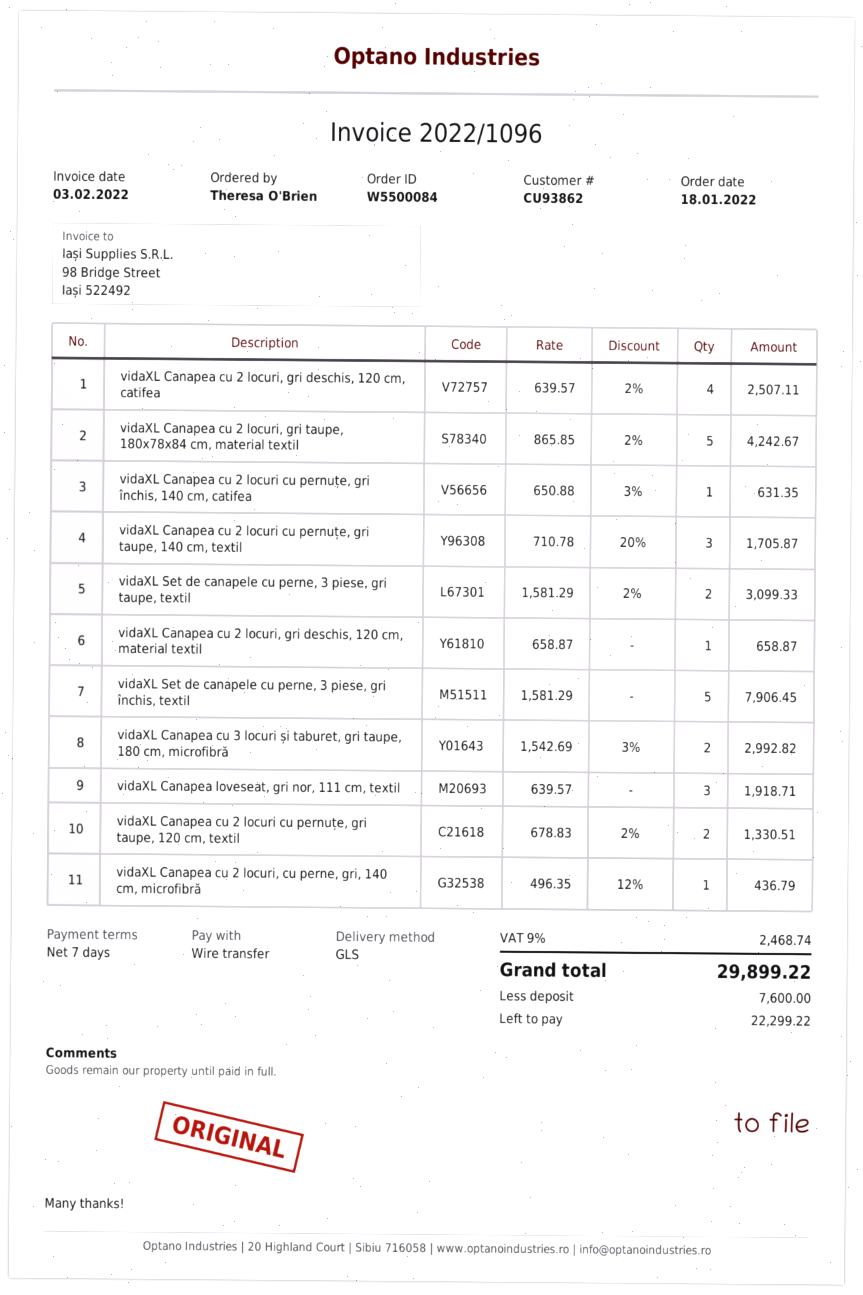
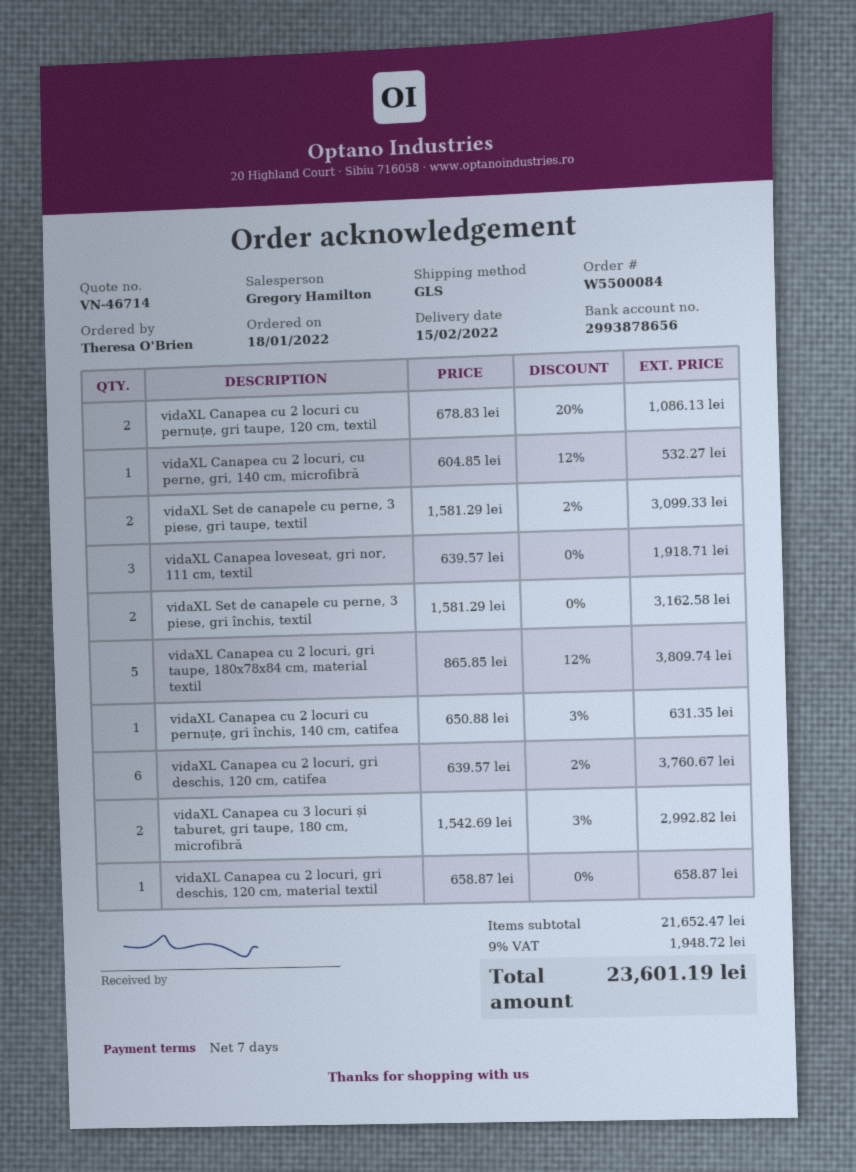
vidaXL Canapea cu 2 locuri, gri deschis, 120 cm, catifea: 4 x 639.57 - 2% = 2507.11 -> 6 x 639.57 - 2% = 3760.67
vidaXL Canapea cu 2 locuri, gri taupe, 180x78x84 cm, material textil: 5 x 865.85 - 2% = 4242.67 -> 5 x 865.85 - 12% = 3809.74
vidaXL Canapea cu 2 locuri cu pernuțe, gri taupe, 140 cm, textil: 3 x 710.78 - 20% = 1705.87 -> none
vidaXL Set de canapele cu perne, 3 piese, gri închis, textil: 5 x 1581.29 = 7906.45 -> 2 x 1581.29 = 3162.58
vidaXL Canapea cu 2 locuri cu pernuțe, gri taupe, 120 cm, textil: 2 x 678.83 - 2% = 1330.51 -> 2 x 678.83 - 20% = 1086.13
vidaXL Canapea cu 2 locuri, cu perne, gri, 140 cm, microfibră: 1 x 496.35 - 12% = 436.79 -> 1 x 604.85 - 12% = 532.27
tax: 9% = 2468.74 -> 9% = 1948.72
total: 29899.22 -> 23601.19

